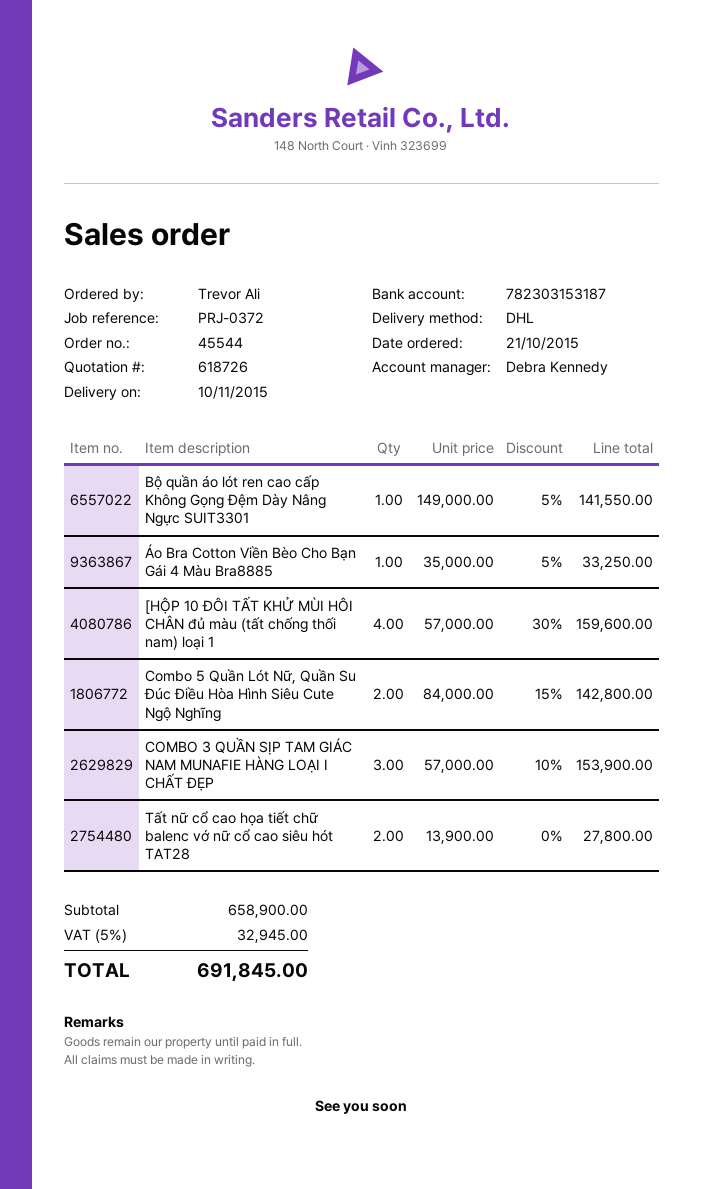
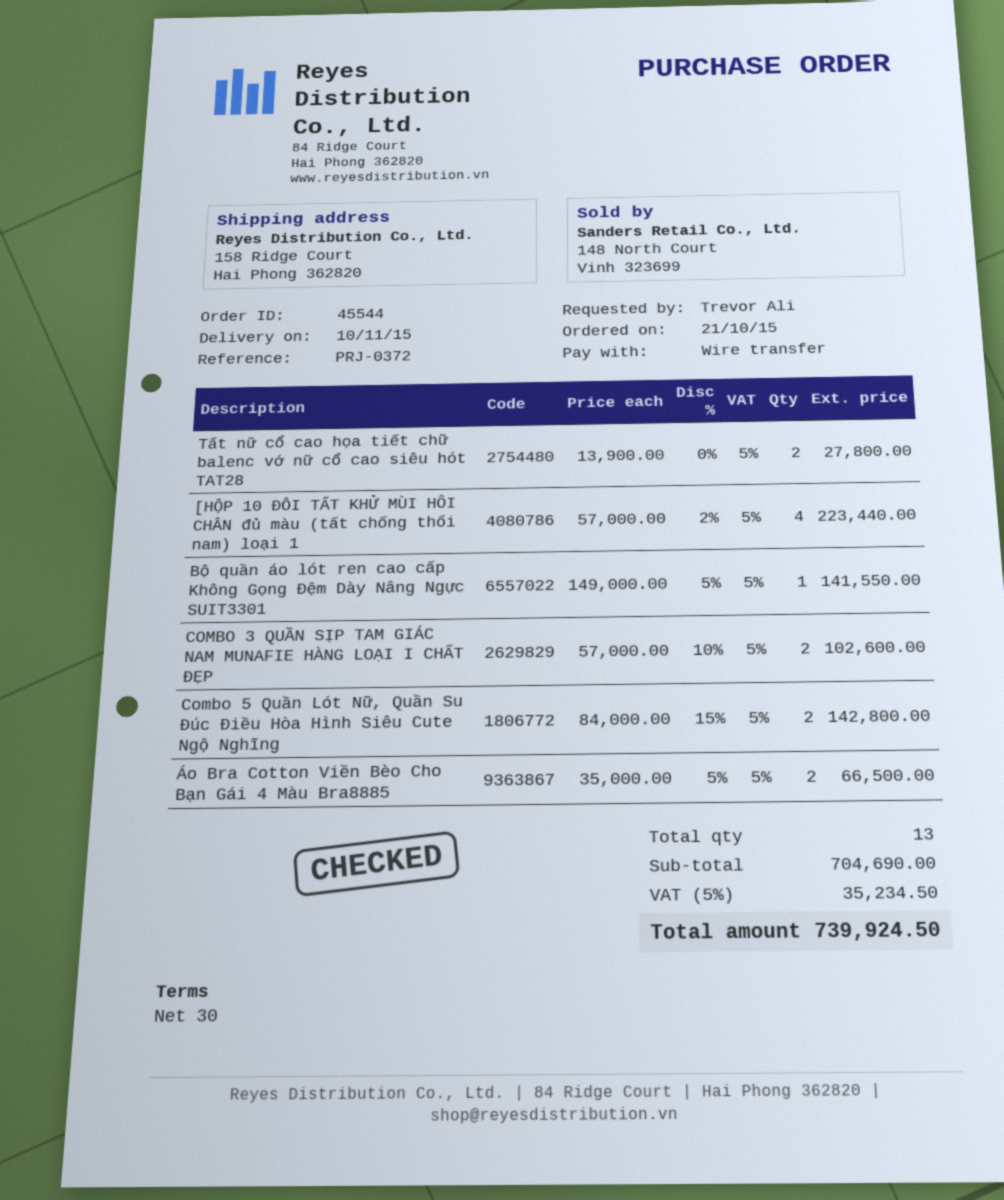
Áo Bra Cotton Viền Bèo Cho Bạn Gái 4 Màu Bra8885: 1 x 35000.00 - 5% = 33250.00 -> 2 x 35000.00 - 5% = 66500.00
[HỘP 10 ĐÔI TẤT KHỬ MÙI HÔI CHÂN đủ màu (tất chống thối nam) loại 1: 4 x 57000.00 - 30% = 159600.00 -> 4 x 57000.00 - 2% = 223440.00
COMBO 3 QUẦN SỊP TAM GIÁC NAM MUNAFIE HÀNG LOẠI I CHẤT ĐẸP: 3 x 57000.00 - 10% = 153900.00 -> 2 x 57000.00 - 10% = 102600.00
subtotal: 658900.00 -> 704690.00
tax: 5% = 32945.00 -> 5% = 35234.50
total: 691845.00 -> 739924.50

